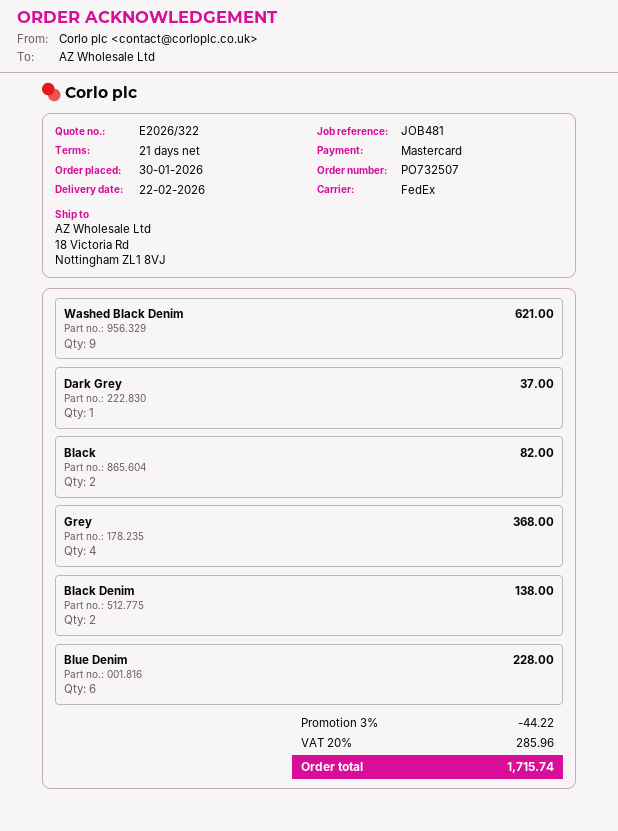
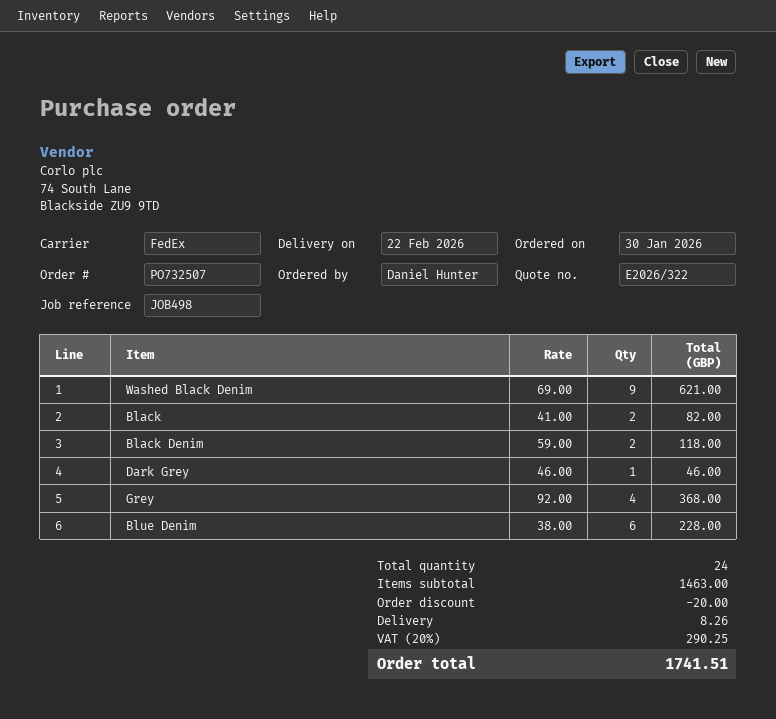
reference: JOB481 -> JOB498
Dark Grey: 1 for 37.00 -> 1 for 46.00
Black Denim: 2 for 138.00 -> 2 for 118.00
discount: 44.22 -> 20.00
shipping: none -> 8.26
tax: 20% = 285.96 -> 20% = 290.25
total: 1715.74 -> 1741.51

